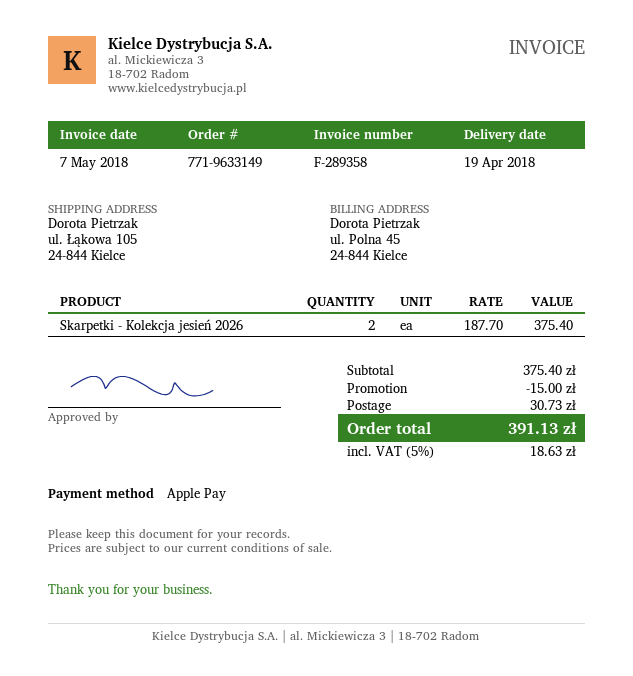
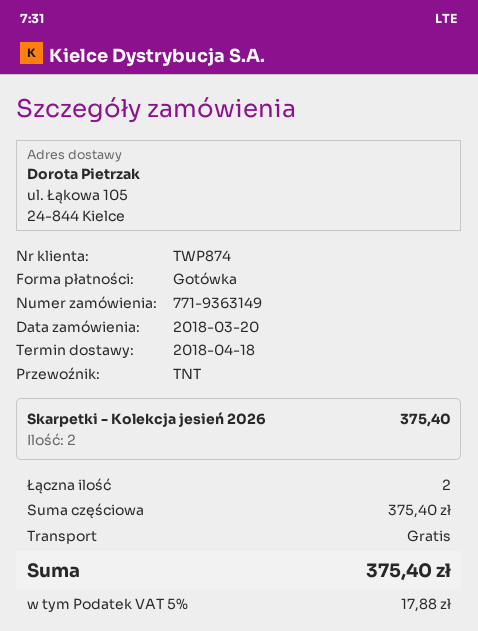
order number: 771-9633149 -> 771-9363149
delivery date: 2018-04-19 -> 2018-04-18
payment method: Apple Pay -> cash
discount: 15.00 -> none
shipping: 30.73 -> 0.00
tax: 5% = 18.63 -> 5% = 17.88
total: 391.13 -> 375.40

